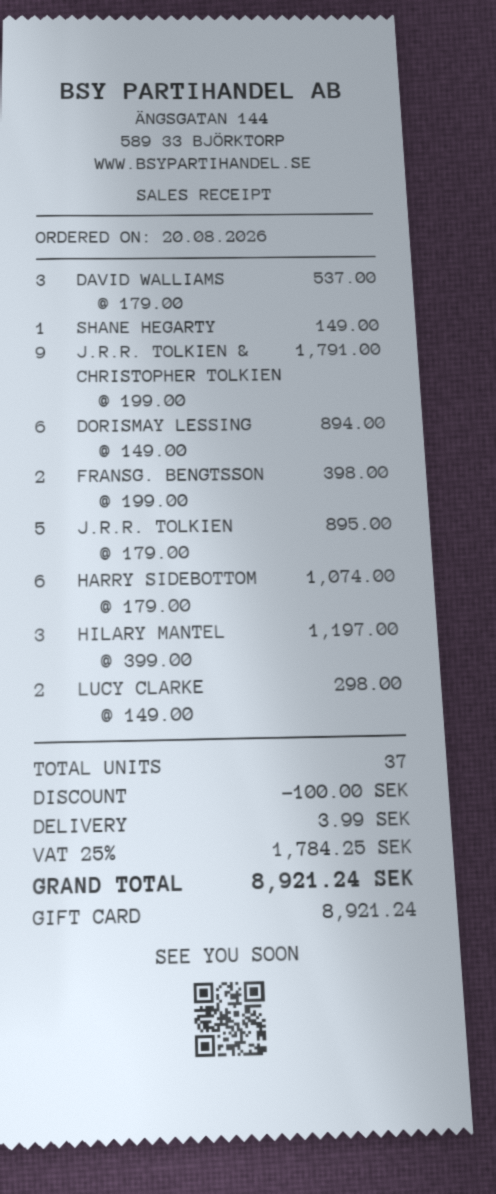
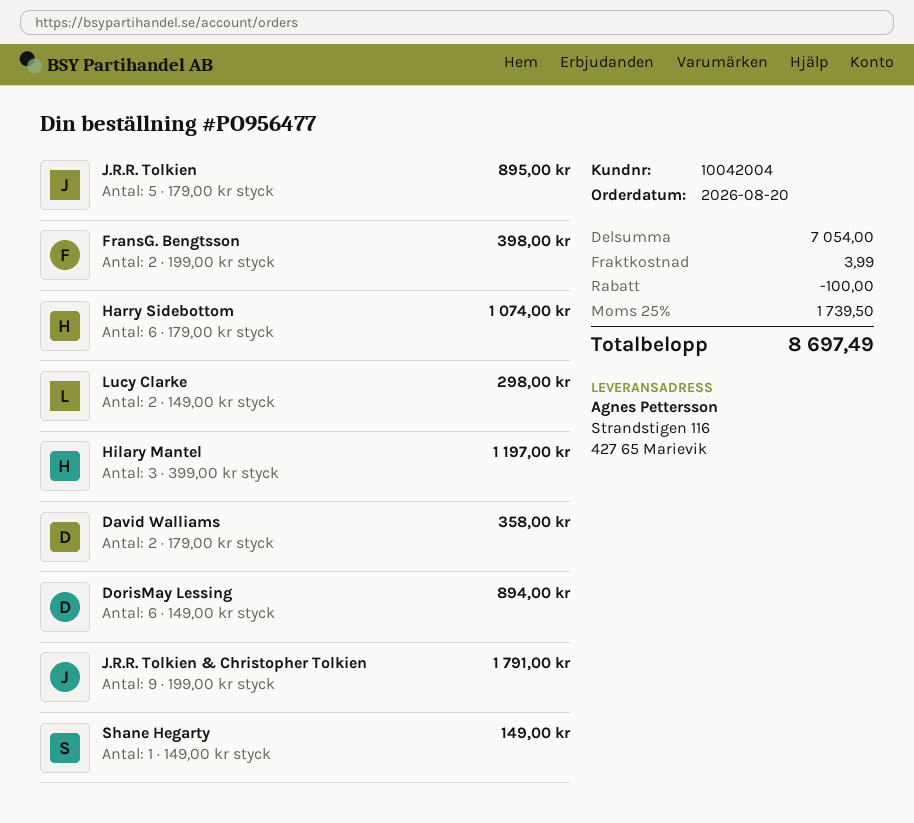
DAVID WALLIAMS: 3 x 179.00 = 537.00 -> 2 x 179.00 = 358.00
tax: 25% = 1784.25 -> 25% = 1739.50
total: 8921.24 -> 8697.49

